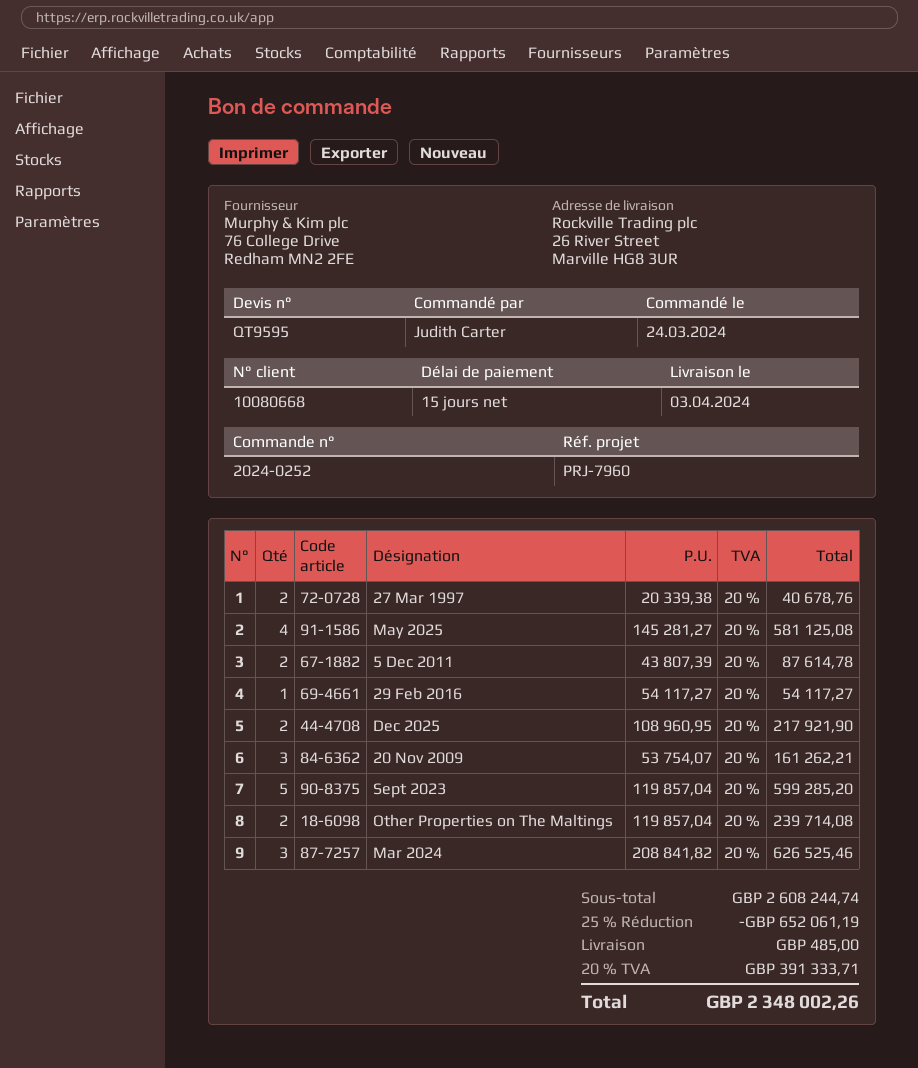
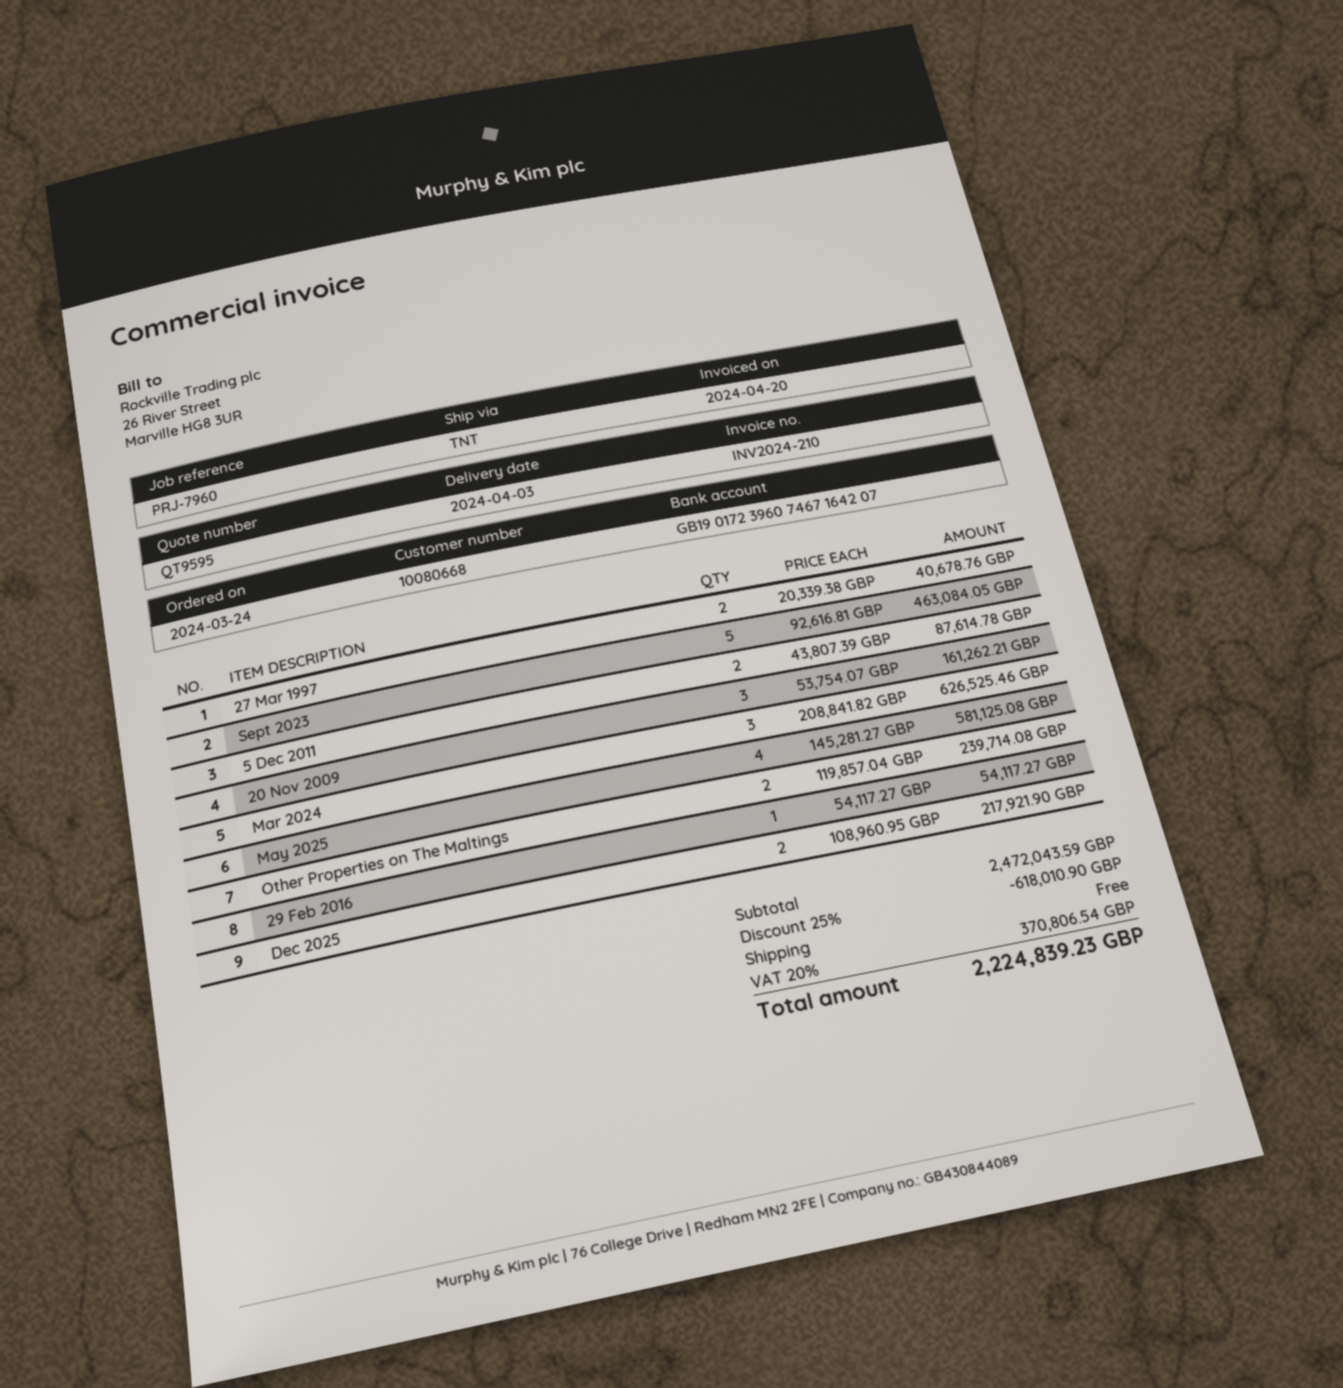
Sept 2023: 5 x 119857.04 = 599285.20 -> 5 x 92616.81 = 463084.05
subtotal: 2608244.74 -> 2472043.59
discount: 25% = 652061.19 -> 25% = 618010.90
shipping: 485.00 -> 0.00
tax: 20% = 391333.71 -> 20% = 370806.54
total: 2348002.26 -> 2224839.23

